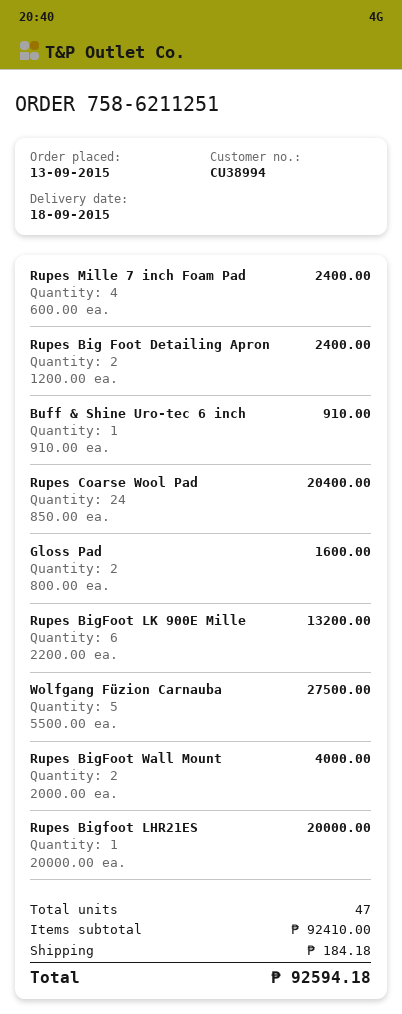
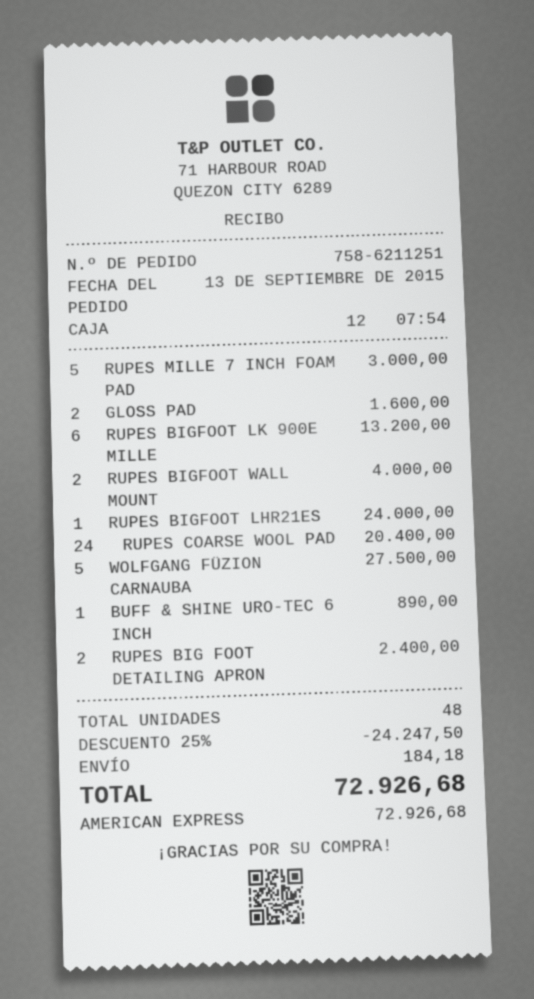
Rupes Mille 7 inch Foam Pad: 4 for 2400.00 -> 5 for 3000.00
Buff & Shine Uro-tec 6 inch: 1 for 910.00 -> 1 for 890.00
Rupes Bigfoot LHR21ES: 1 for 20000.00 -> 1 for 24000.00
total quantity: 47 -> 48
discount: none -> 25% = 24247.50
total: 92594.18 -> 72926.68

